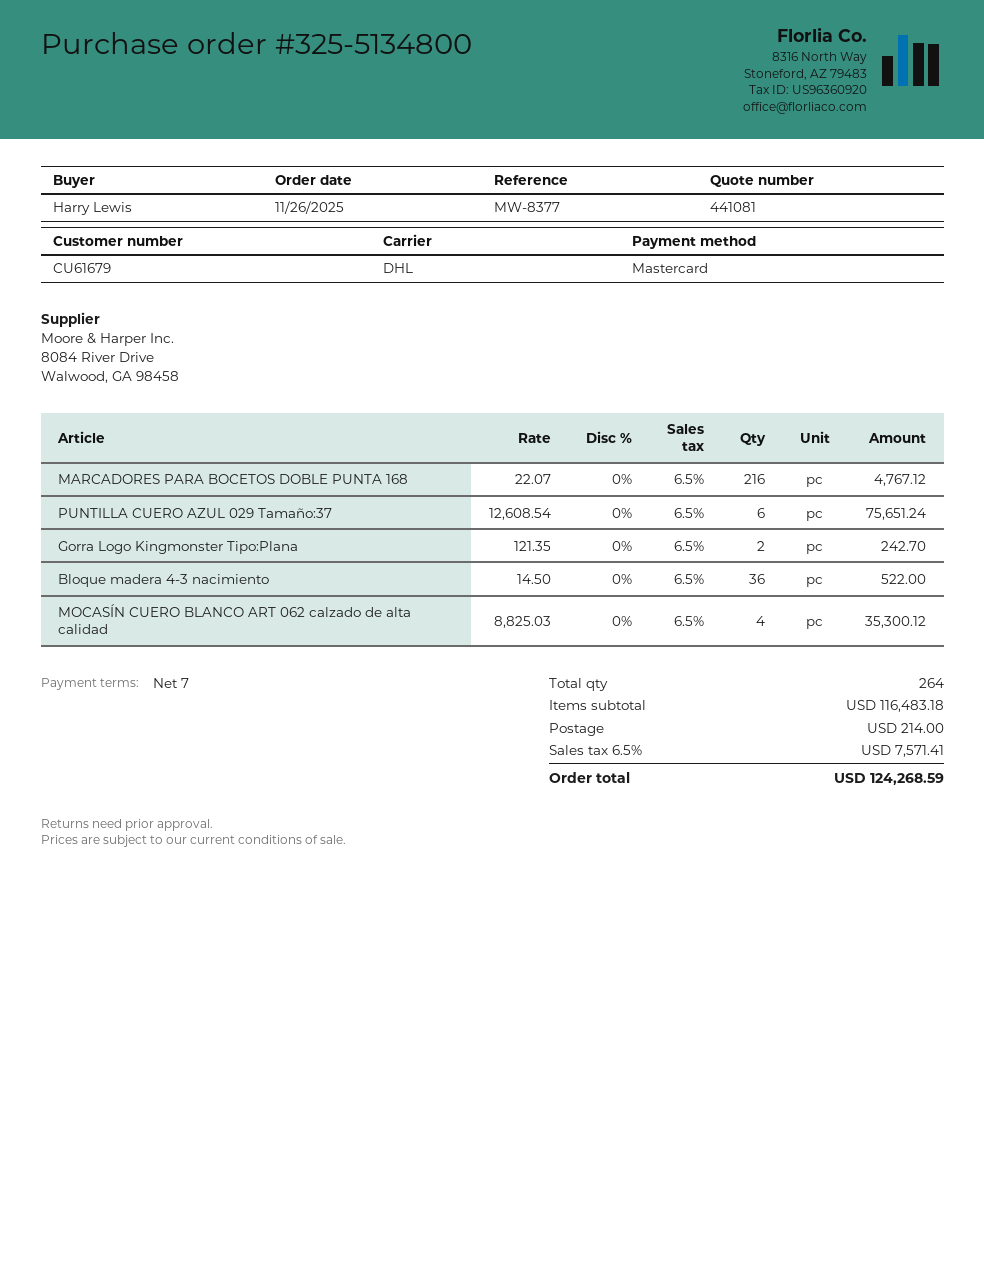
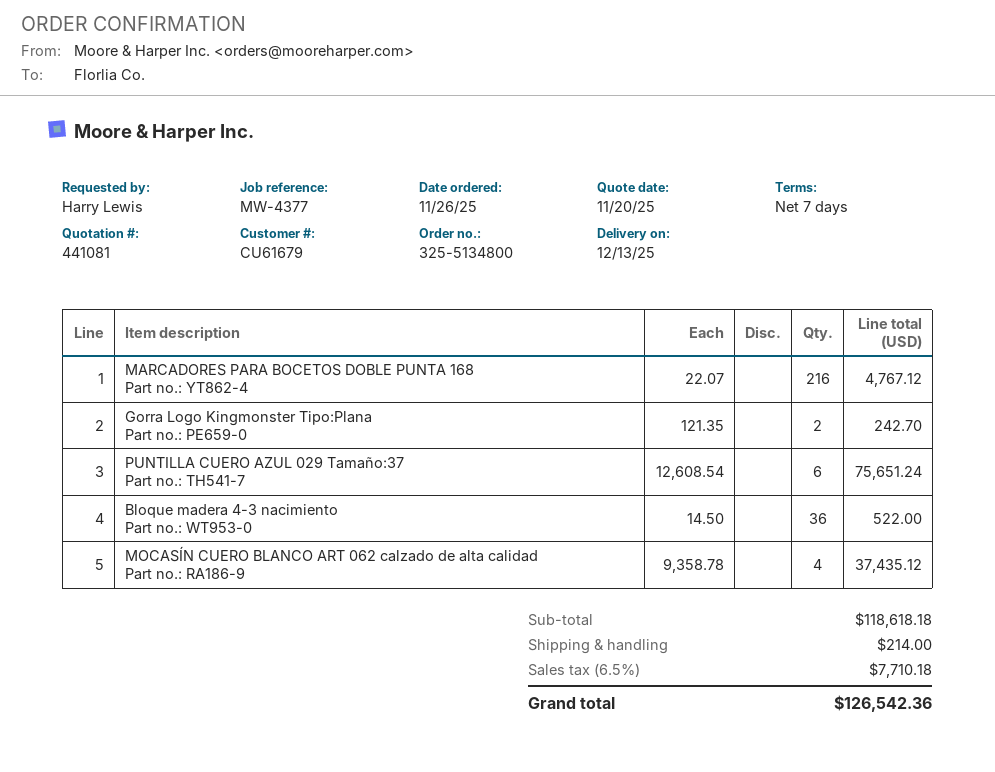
reference: MW-8377 -> MW-4377
MOCASÍN CUERO BLANCO ART 062 calzado de alta calidad: 4 x 8825.03 = 35300.12 -> 4 x 9358.78 = 37435.12
subtotal: 116483.18 -> 118618.18
tax: 6.5% = 7571.41 -> 6.5% = 7710.18
total: 124268.59 -> 126542.36

